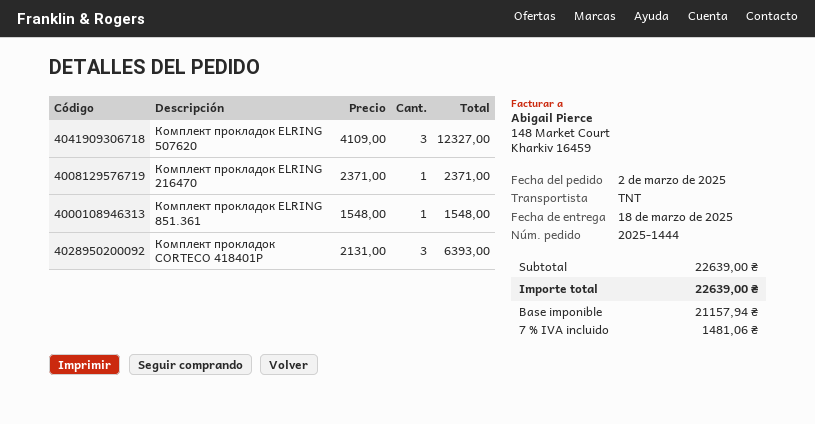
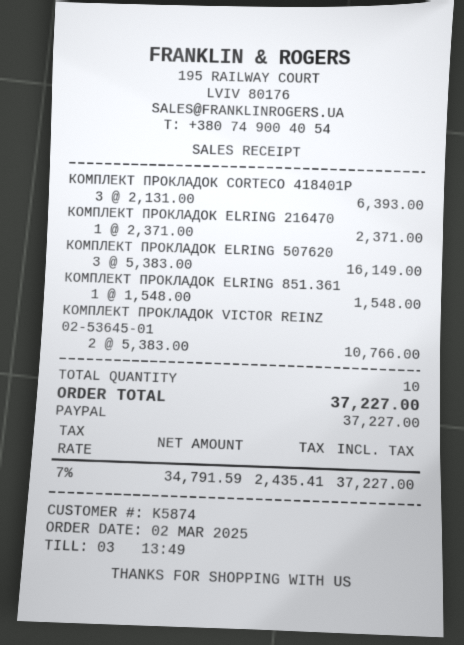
Комплект прокладок ELRING 507620: 3 x 4109.00 = 12327.00 -> 3 x 5383.00 = 16149.00
КОМПЛЕКТ ПРОКЛАДОК VICTOR REINZ 02-53645-01: none -> 2 x 5383.00 = 10766.00
net: 21157.94 -> 34791.59
tax: 7% = 1481.06 -> 7% = 2435.41
total: 22639.00 -> 37227.00

